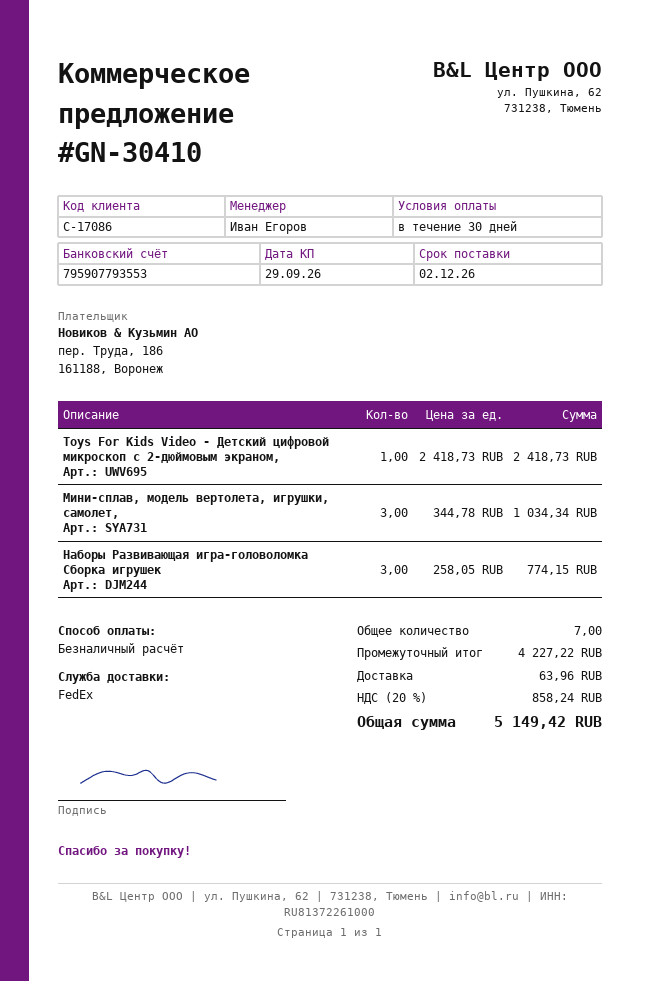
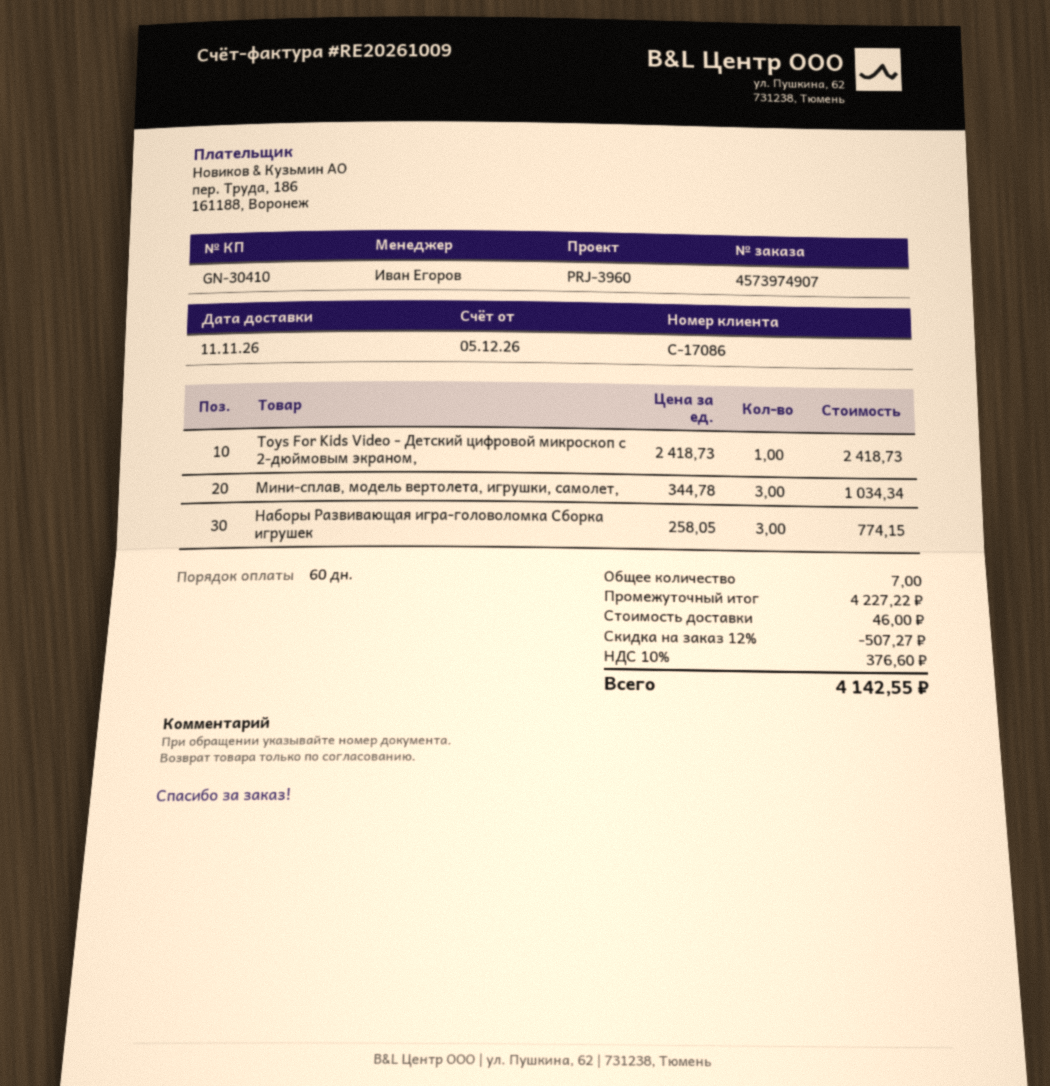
delivery date: 2026-12-02 -> 2026-11-11
payment terms: 30 days -> 60 days
discount: none -> 12% = 507.27
shipping: 63.96 -> 46.00
tax: 20% = 858.24 -> 10% = 376.60
total: 5149.42 -> 4142.55

